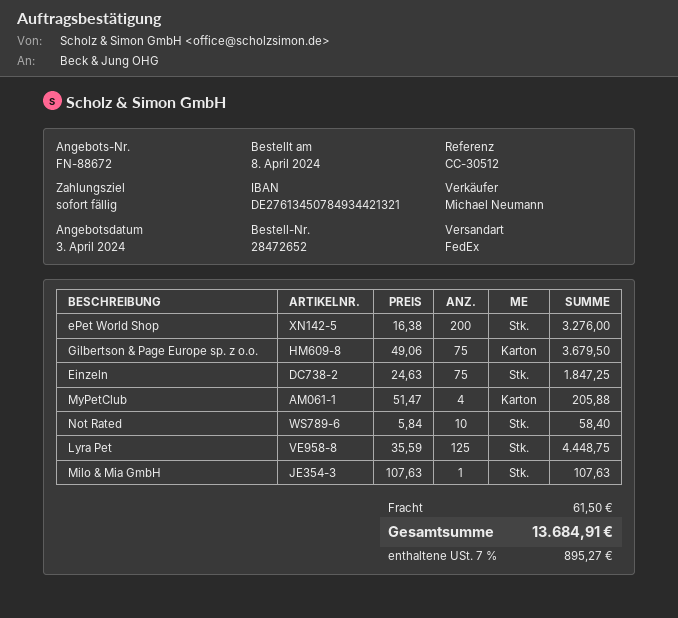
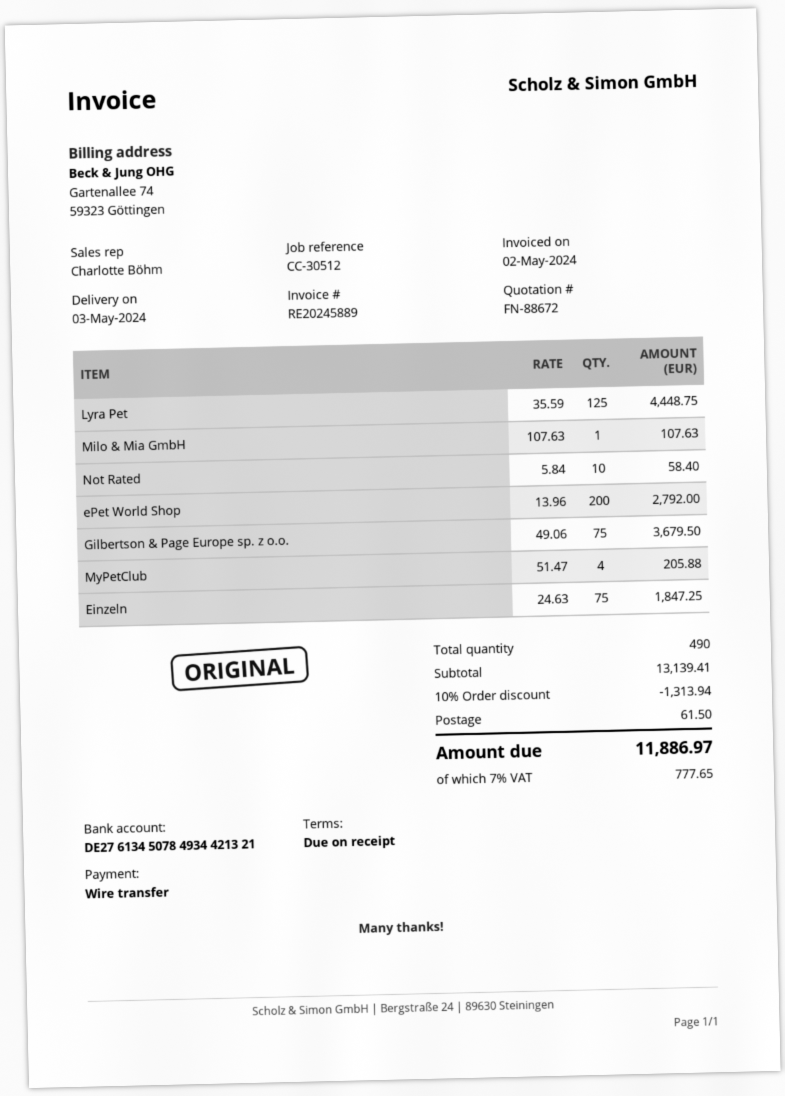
sales rep: Michael Neumann -> Charlotte Böhm
ePet World Shop: 200 x 16.38 = 3276.00 -> 200 x 13.96 = 2792.00
discount: none -> 10% = 1313.94
tax: 7% = 895.27 -> 7% = 777.65
total: 13684.91 -> 11886.97

